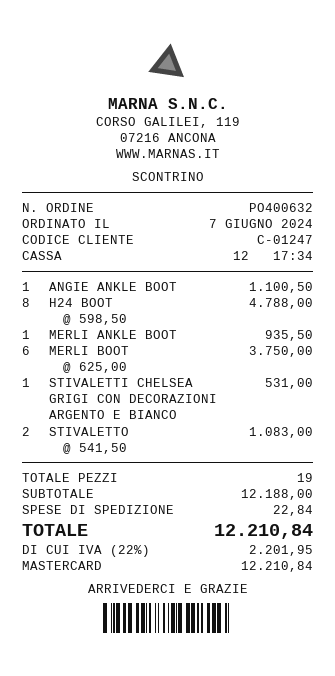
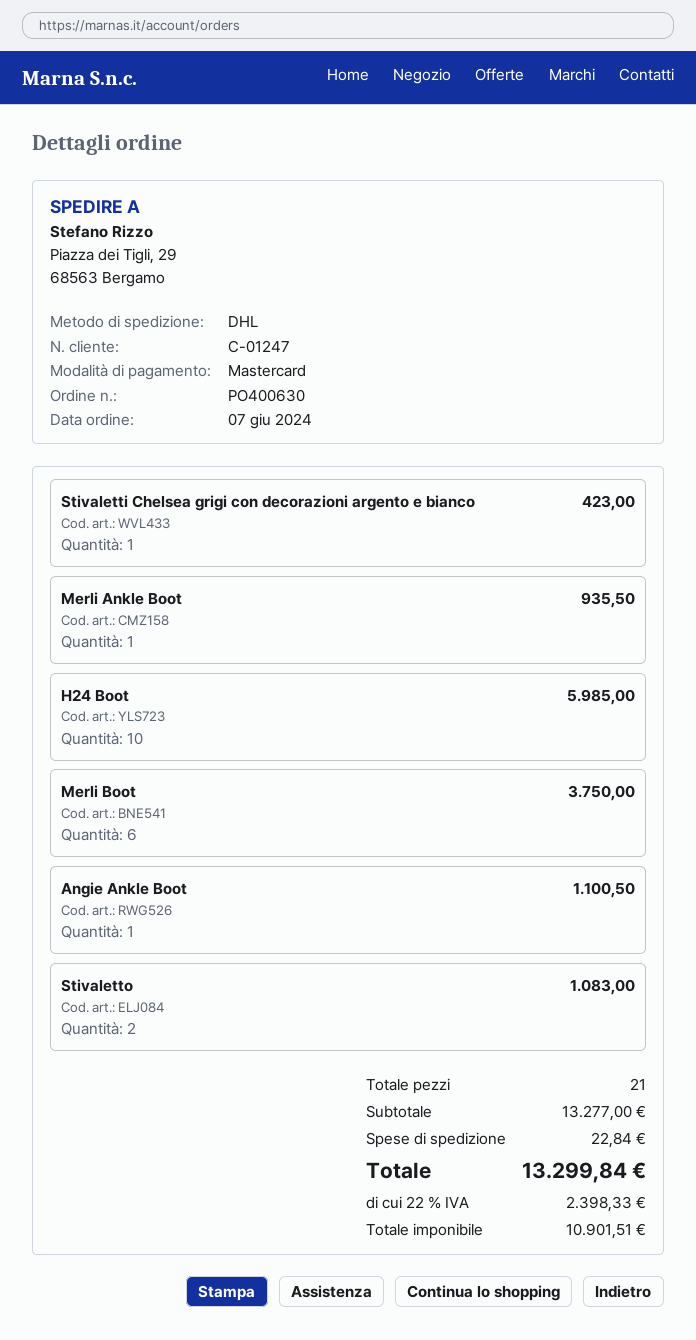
order number: PO400632 -> PO400630
H24 BOOT: 8 for 4788.00 -> 10 for 5985.00
STIVALETTI CHELSEA GRIGI CON DECORAZIONI ARGENTO E BIANCO: 1 for 531.00 -> 1 for 423.00
total quantity: 19 -> 21
subtotal: 12188.00 -> 13277.00
tax: 22% = 2201.95 -> 22% = 2398.33
total: 12210.84 -> 13299.84

